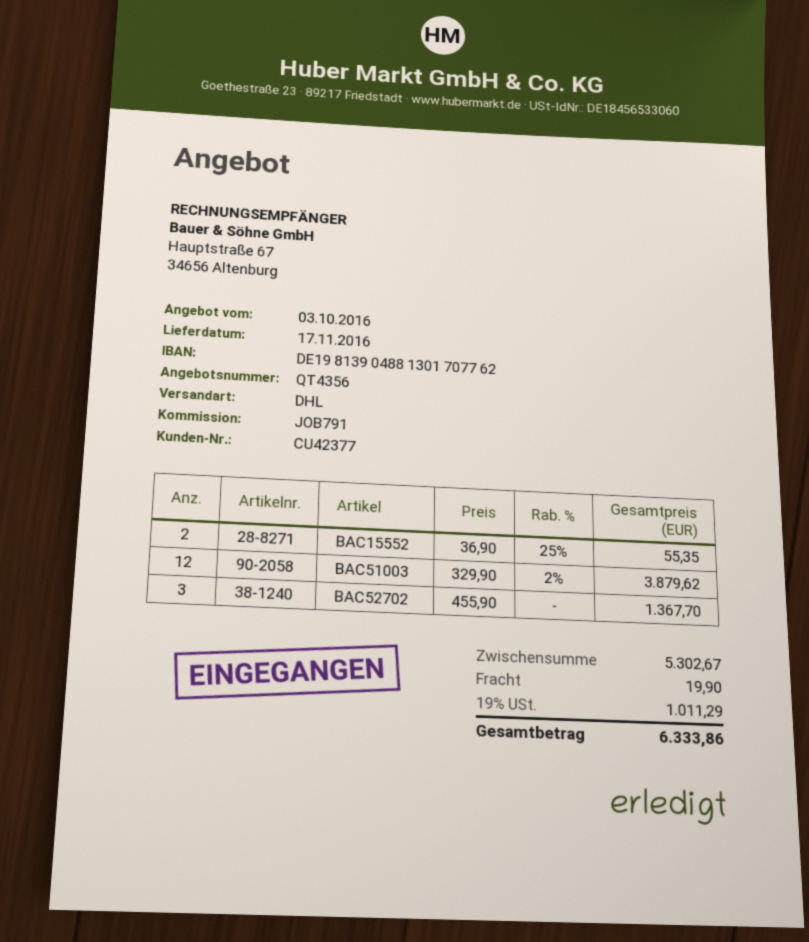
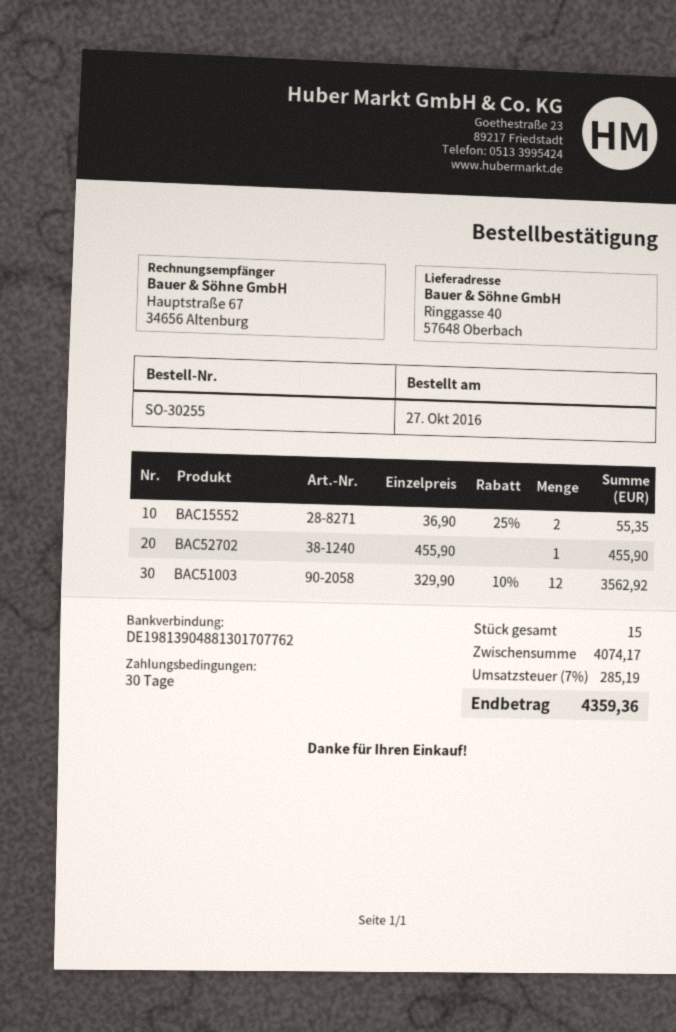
BAC51003: 12 x 329.90 - 2% = 3879.62 -> 12 x 329.90 - 10% = 3562.92
BAC52702: 3 x 455.90 = 1367.70 -> 1 x 455.90 = 455.90
subtotal: 5302.67 -> 4074.17
shipping: 19.90 -> none
tax: 19% = 1011.29 -> 7% = 285.19
total: 6333.86 -> 4359.36

